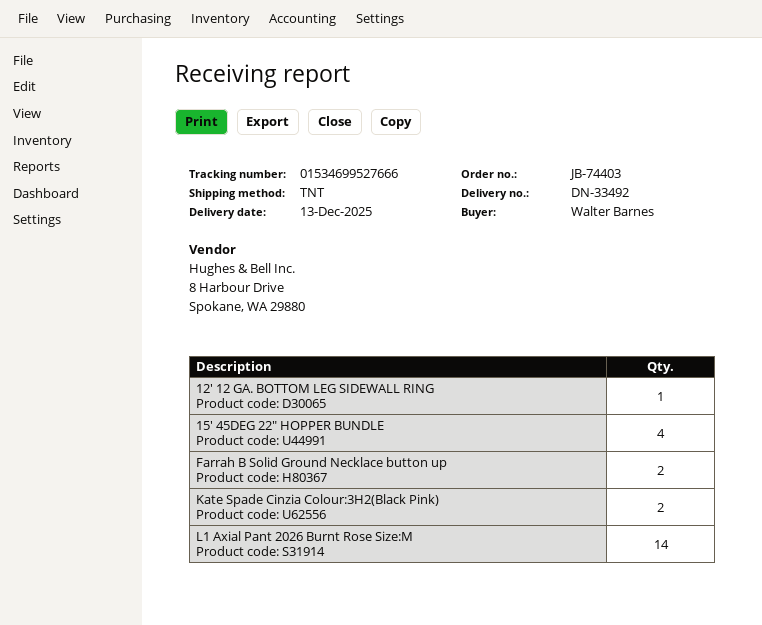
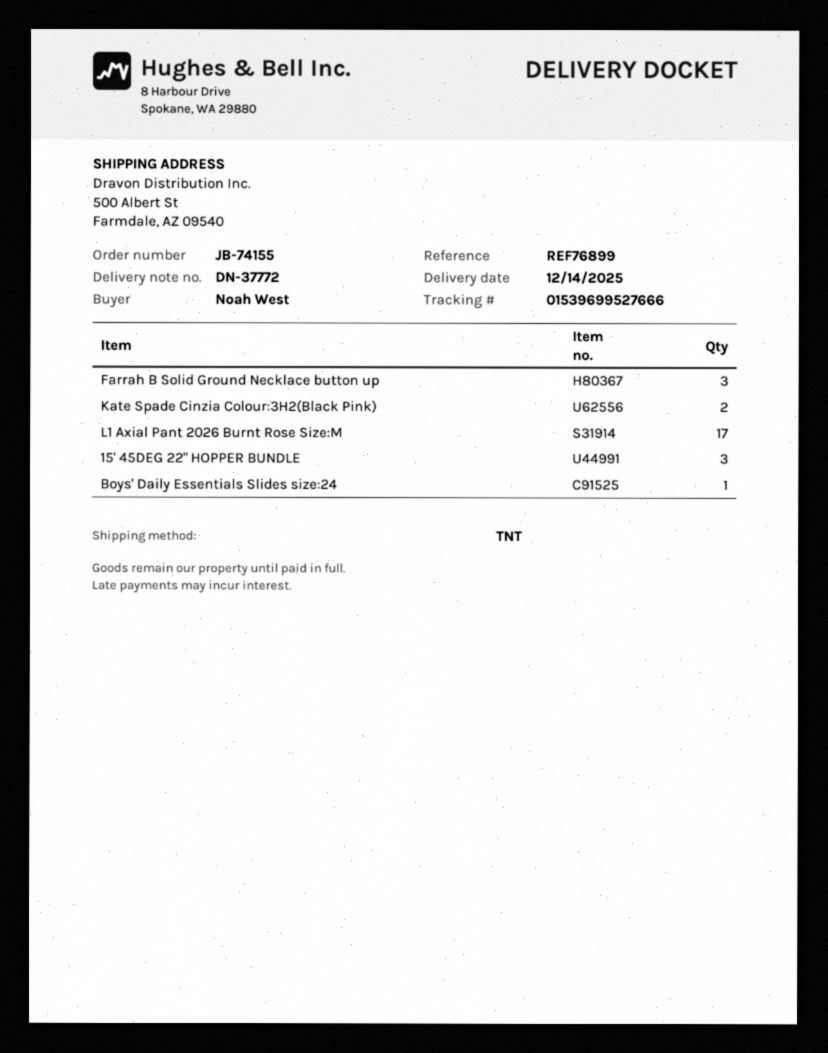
order number: JB-74403 -> JB-74155
delivery note number: DN-33492 -> DN-37772
delivery date: 2025-12-13 -> 2025-12-14
ordered by: Walter Barnes -> Noah West
tracking number: 01534699527666 -> 01539699527666
12' 12 GA. BOTTOM LEG SIDEWALL RING: 1 -> none
15' 45DEG 22" HOPPER BUNDLE: 4 -> 3
Farrah B Solid Ground Necklace button up: 2 -> 3
L1 Axial Pant 2026 Burnt Rose Size:M: 14 -> 17
Boys' Daily Essentials Slides size:24: none -> 1

